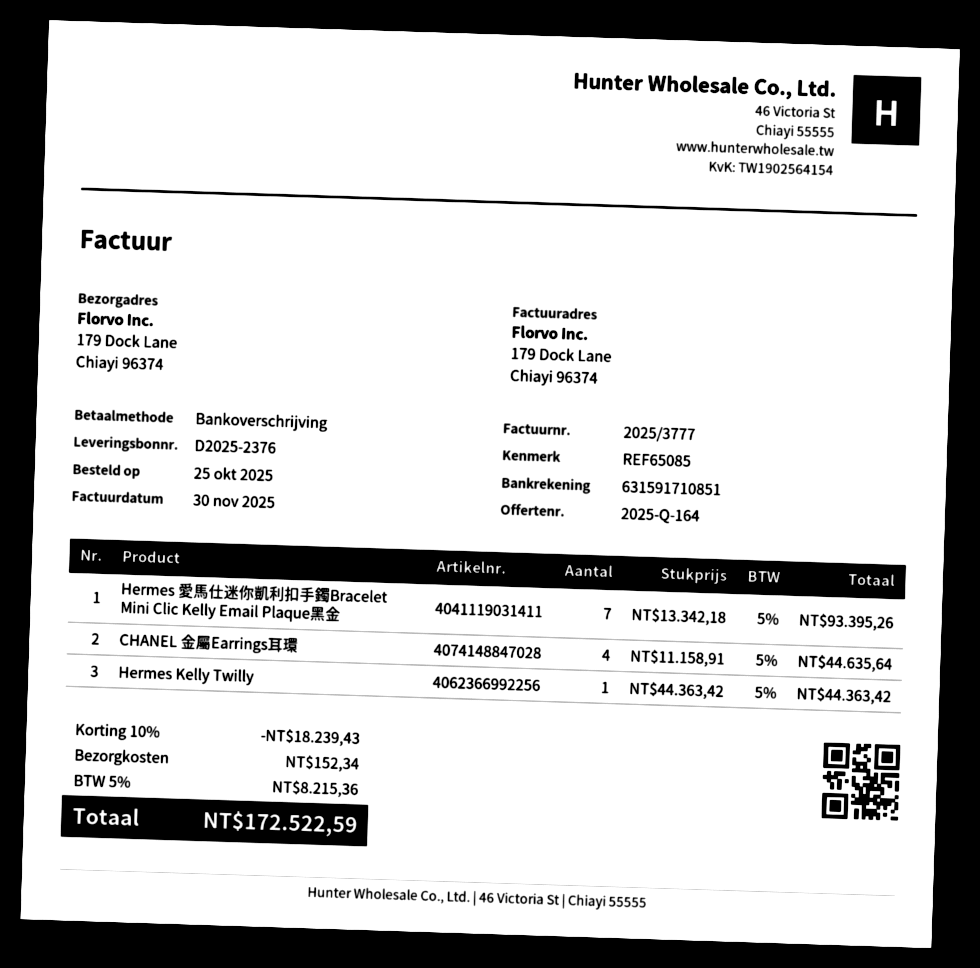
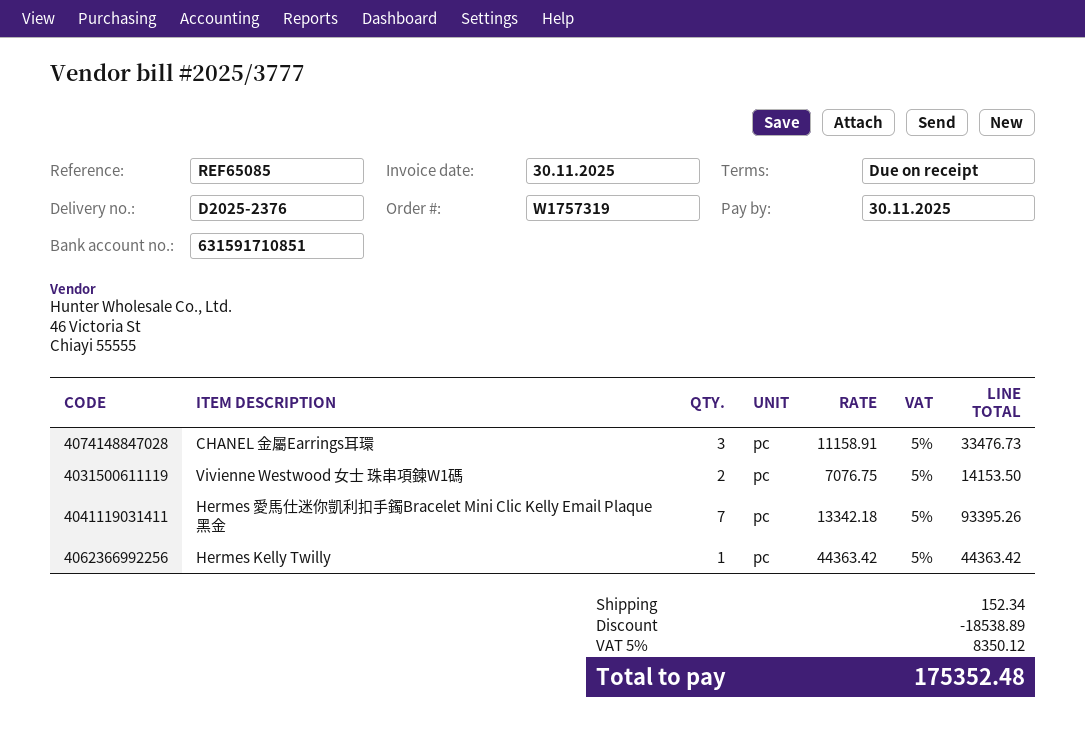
CHANEL 金屬Earrings耳環: 4 x 11158.91 = 44635.64 -> 3 x 11158.91 = 33476.73
Vivienne Westwood 女士 珠串項鍊W1碼: none -> 2 x 7076.75 = 14153.50
discount: 18239.43 -> 18538.89
tax: 5% = 8215.36 -> 5% = 8350.12
total: 172522.59 -> 175352.48

